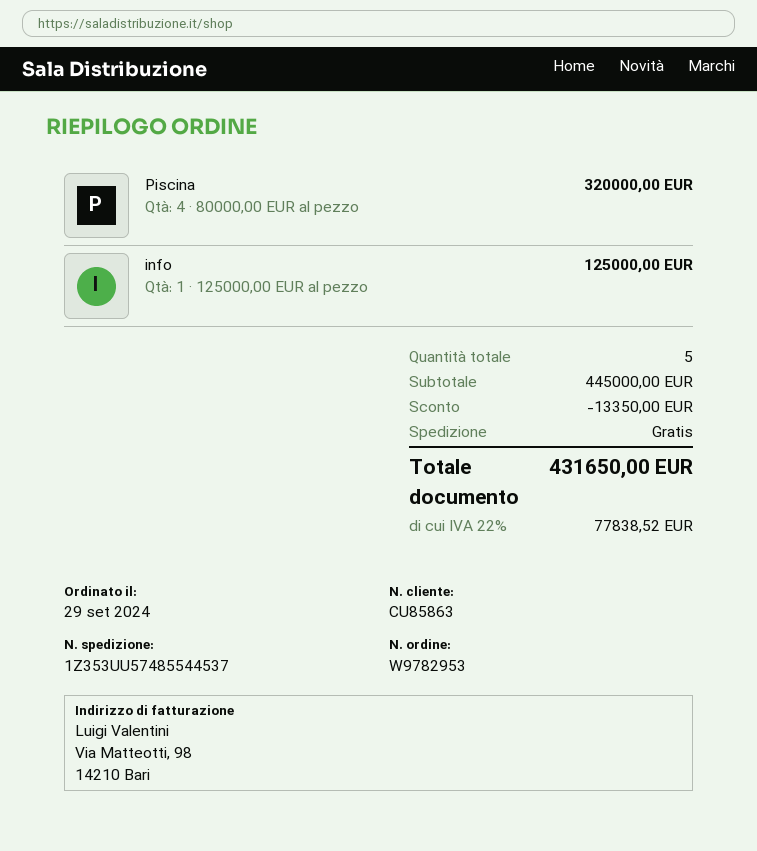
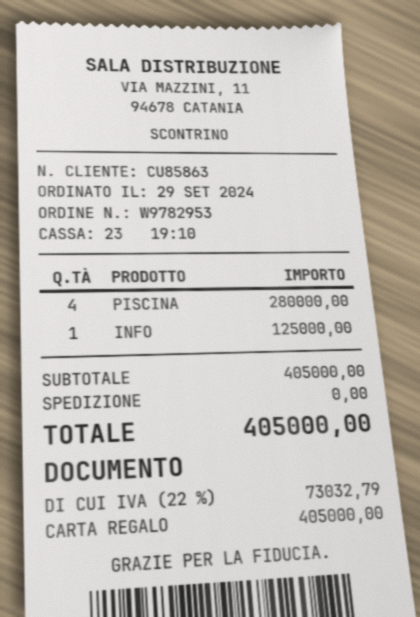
Piscina: 4 for 320000.00 -> 4 for 280000.00
subtotal: 445000.00 -> 405000.00
discount: 13350.00 -> none
tax: 22% = 77838.52 -> 22% = 73032.79
total: 431650.00 -> 405000.00

